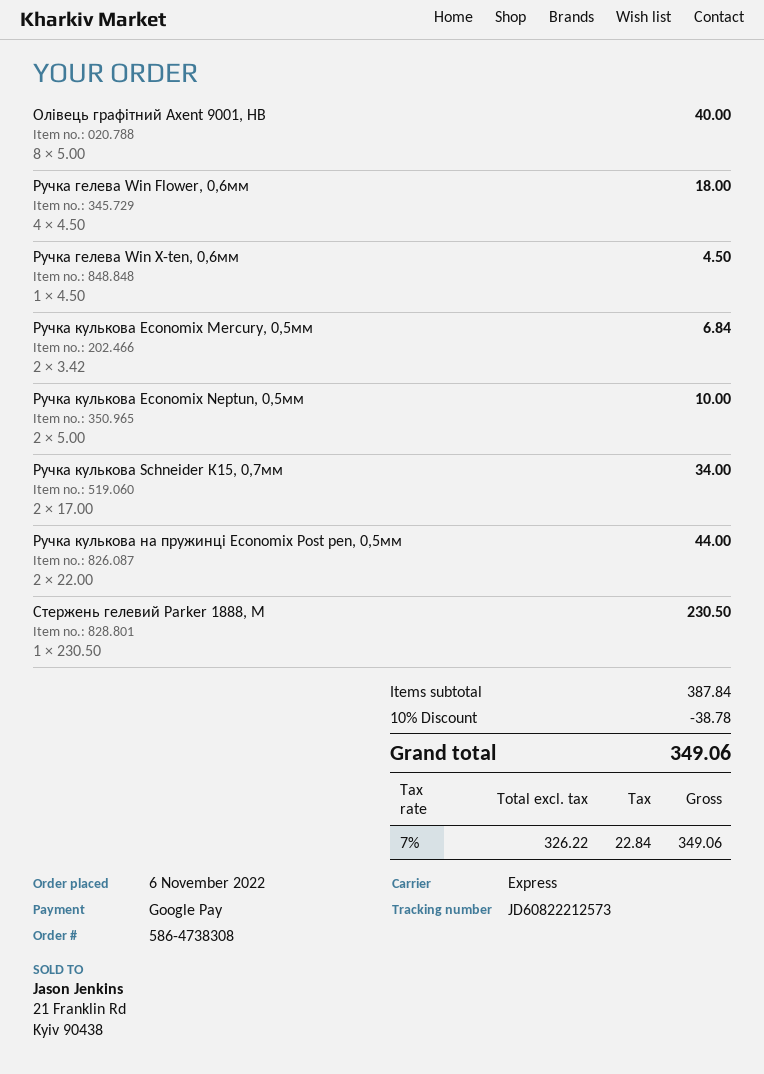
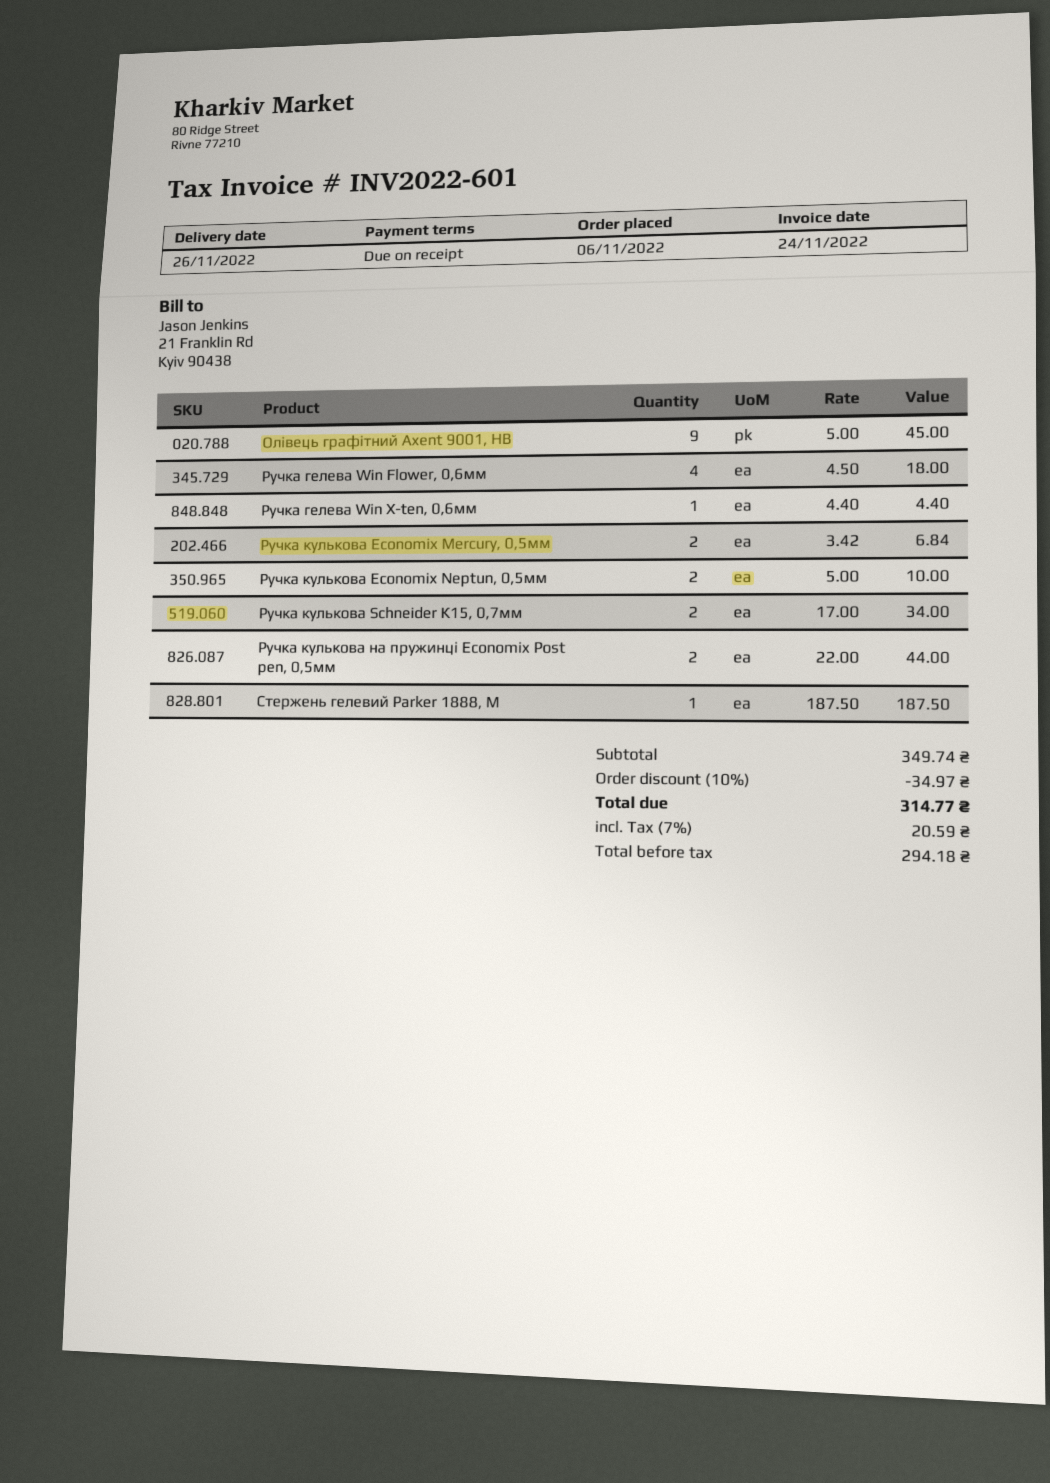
Олівець графітний Axent 9001, НВ: 8 x 5.00 = 40.00 -> 9 x 5.00 = 45.00
Ручка гелева Win X-ten, 0,6мм: 1 x 4.50 = 4.50 -> 1 x 4.40 = 4.40
Стержень гелевий Parker 1888, М: 1 x 230.50 = 230.50 -> 1 x 187.50 = 187.50
subtotal: 387.84 -> 349.74
discount: 10% = 38.78 -> 10% = 34.97
net: 326.22 -> 294.18
tax: 7% = 22.84 -> 7% = 20.59
total: 349.06 -> 314.77

